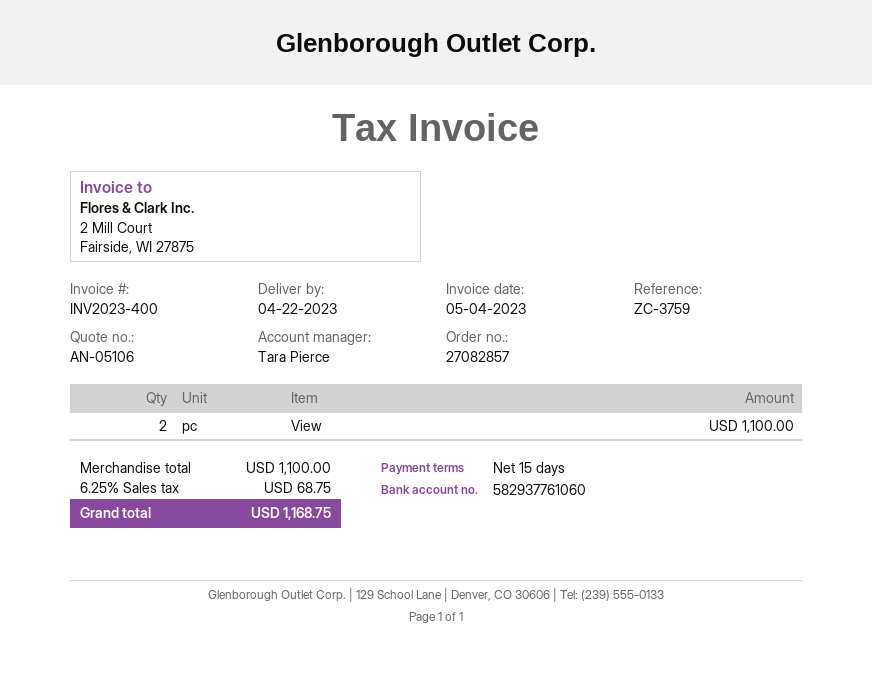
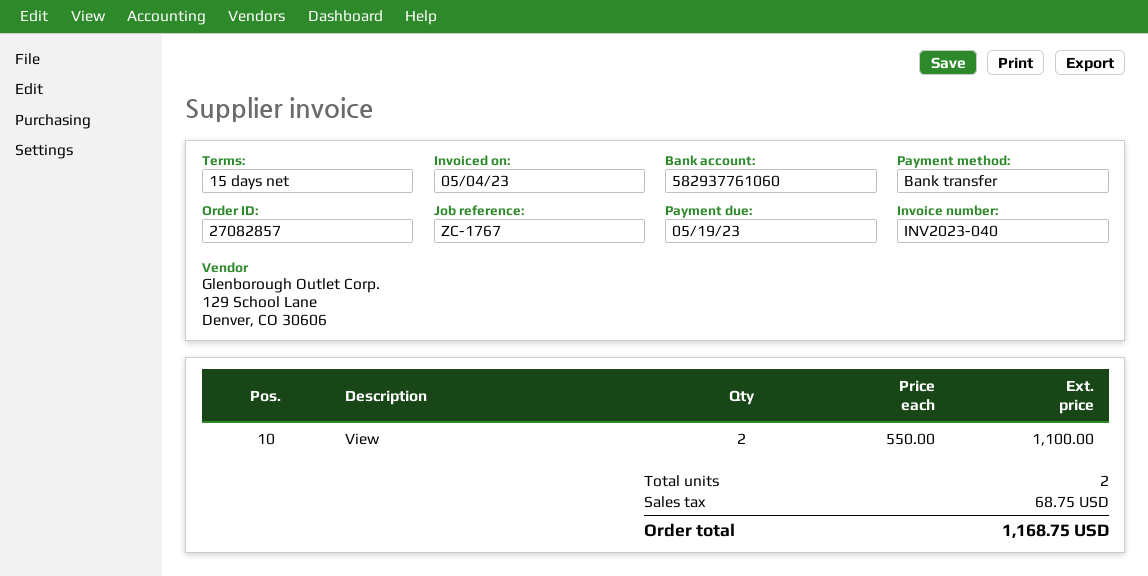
invoice number: INV2023-400 -> INV2023-040
reference: ZC-3759 -> ZC-1767

